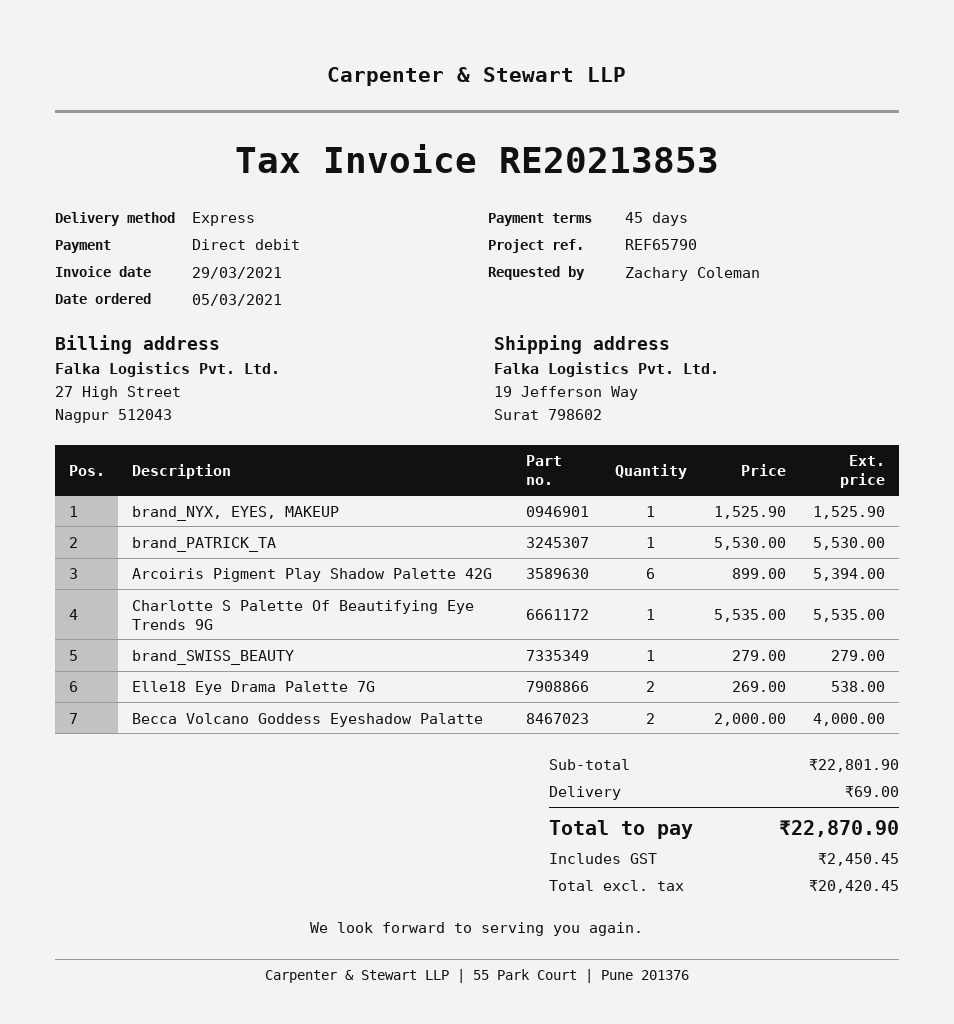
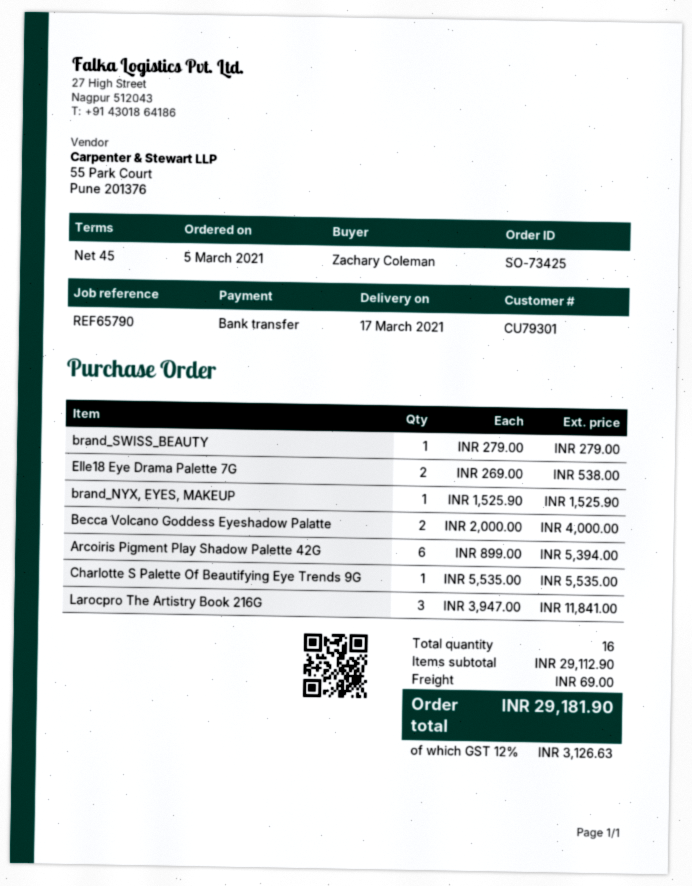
payment method: direct debit -> bank transfer
brand_PATRICK_TA: 1 x 5530.00 = 5530.00 -> none
Larocpro The Artistry Book 216G: none -> 3 x 3947.00 = 11841.00
subtotal: 22801.90 -> 29112.90
tax: 2450.45 -> 3126.63
total: 22870.90 -> 29181.90

